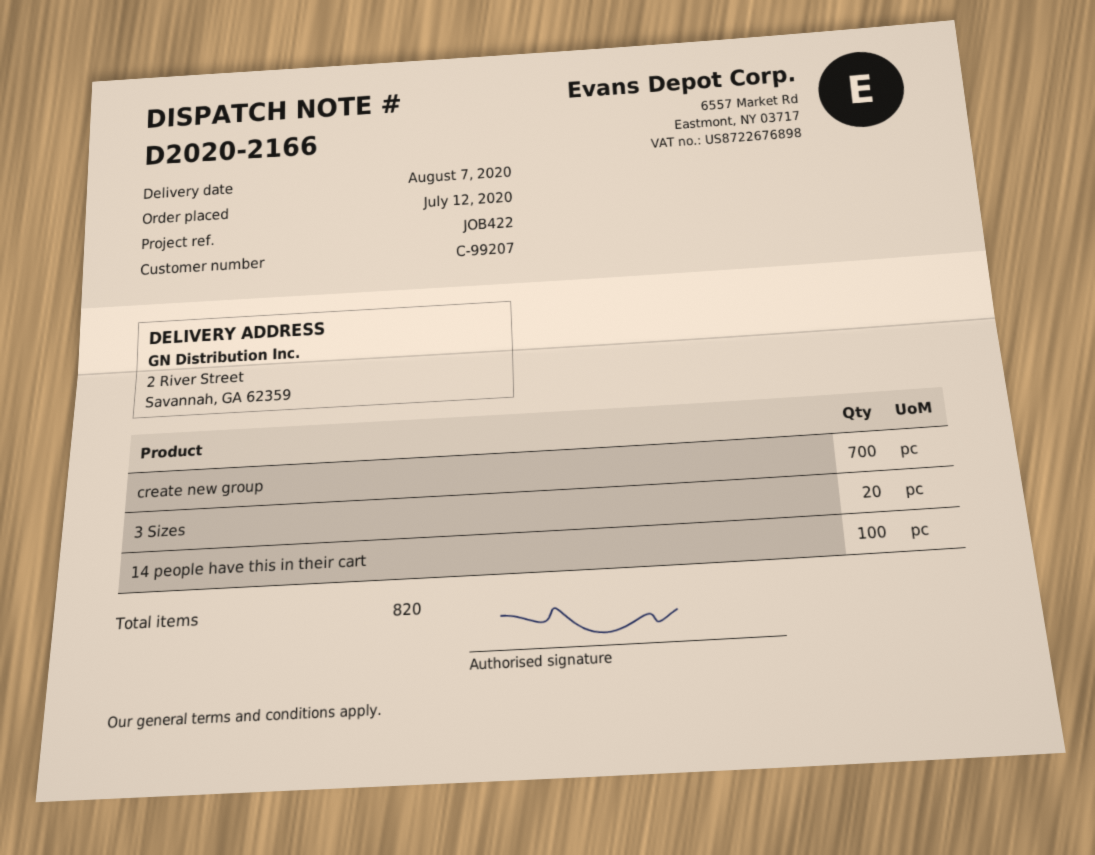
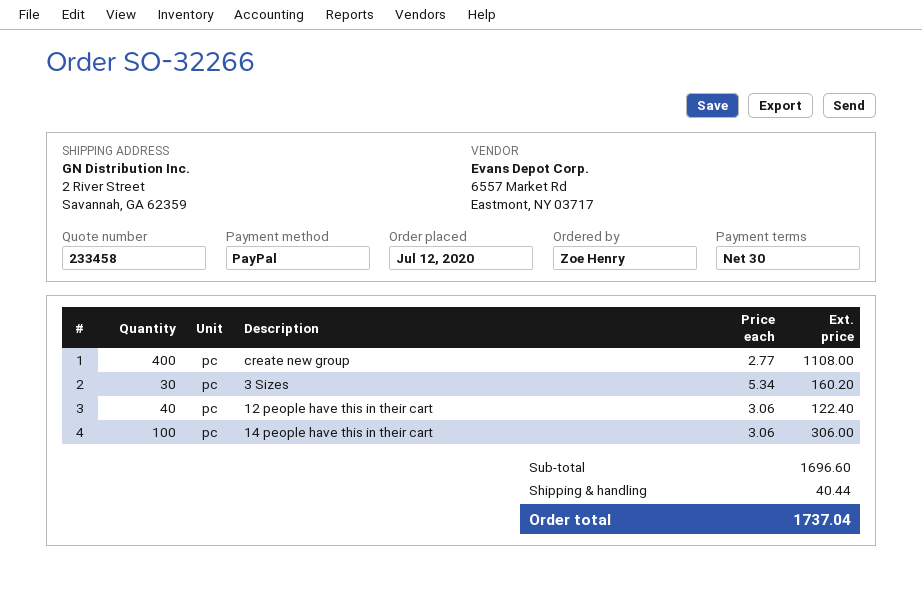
create new group: 700 -> 400
3 Sizes: 20 -> 30
12 people have this in their cart: none -> 40

